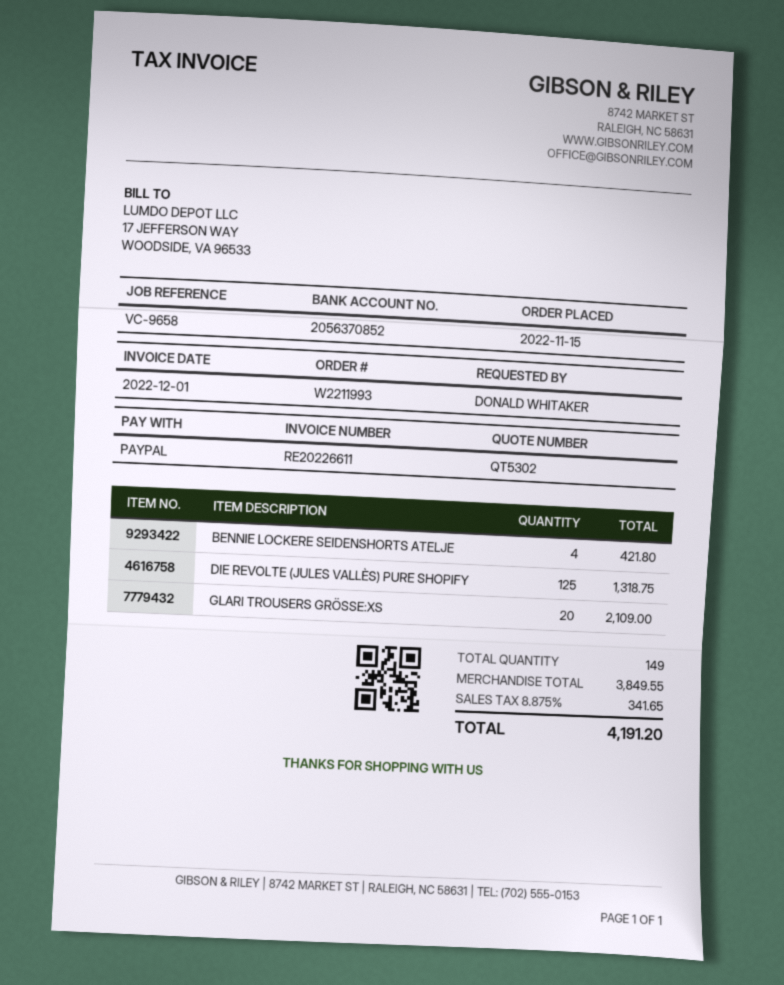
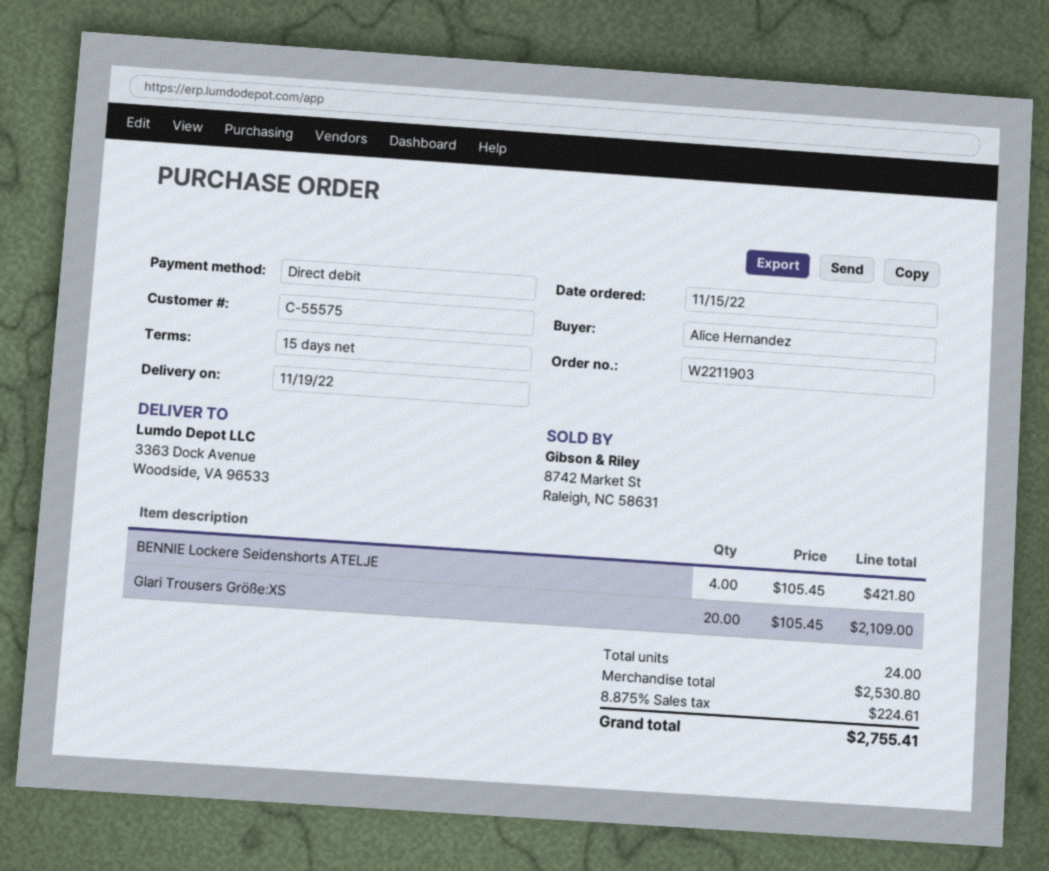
order number: W2211993 -> W2211903
ordered by: DONALD WHITAKER -> Alice Hernandez
payment method: PayPal -> direct debit
DIE REVOLTE (JULES VALLÈS) PURE SHOPIFY: 125 for 1318.75 -> none
total quantity: 149 -> 24
subtotal: 3849.55 -> 2530.80
tax: 8.875% = 341.65 -> 8.875% = 224.61
total: 4191.20 -> 2755.41

